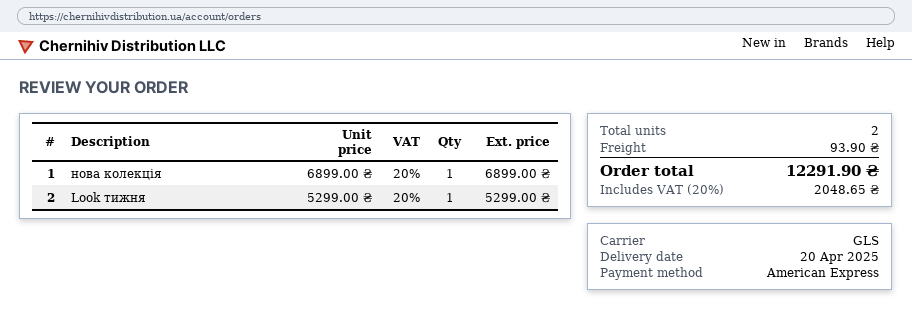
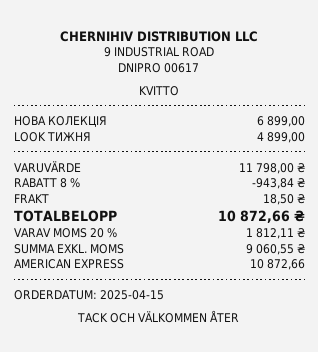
Look тижня: 1 x 5299.00 = 5299.00 -> 1 x 4899.00 = 4899.00
discount: none -> 8% = 943.84
shipping: 93.90 -> 18.50
tax: 20% = 2048.65 -> 20% = 1812.11
total: 12291.90 -> 10872.66

